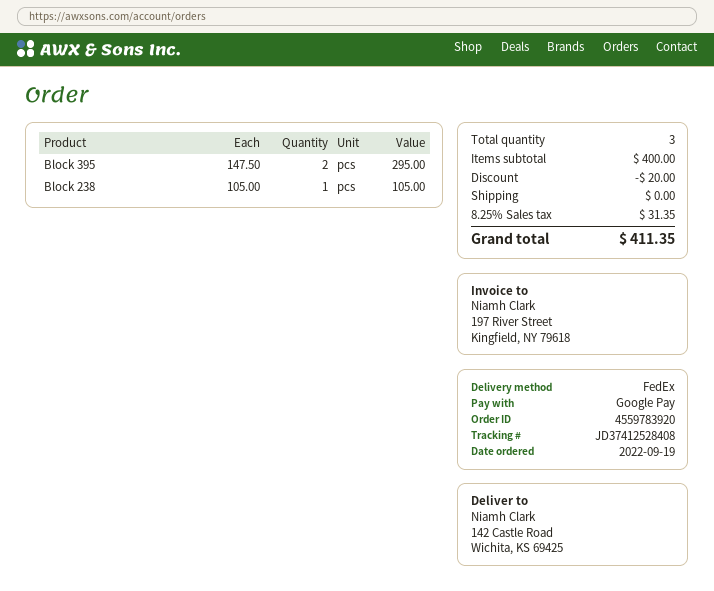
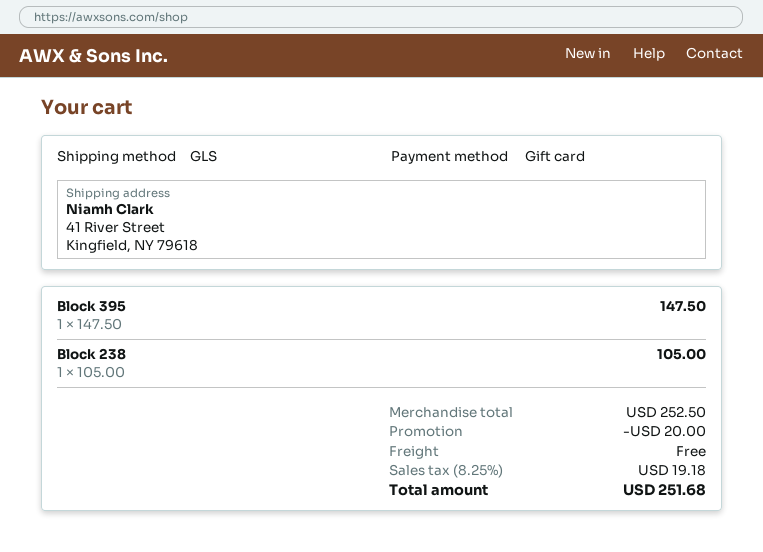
payment method: Google Pay -> gift card
shipping method: FedEx -> GLS
ship to: 142 Castle Road, Wichita, KS 69425 -> 41 River Street, Kingfield, NY 79618
Block 395: 2 x 147.50 = 295.00 -> 1 x 147.50 = 147.50
subtotal: 400.00 -> 252.50
tax: 8.25% = 31.35 -> 8.25% = 19.18
total: 411.35 -> 251.68

